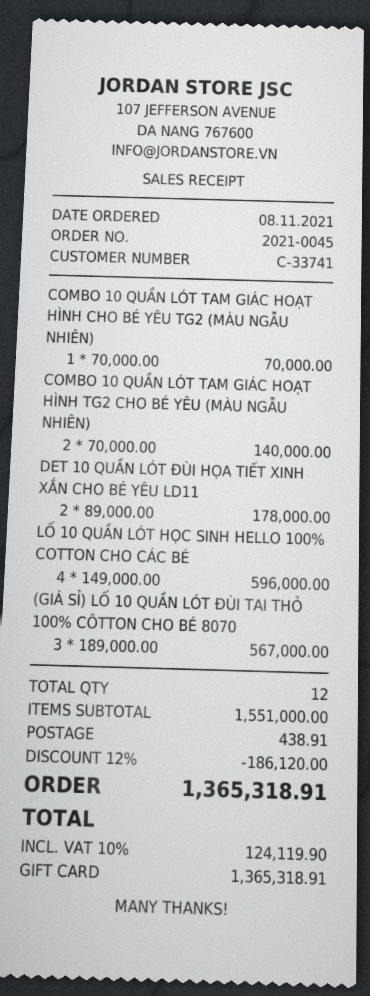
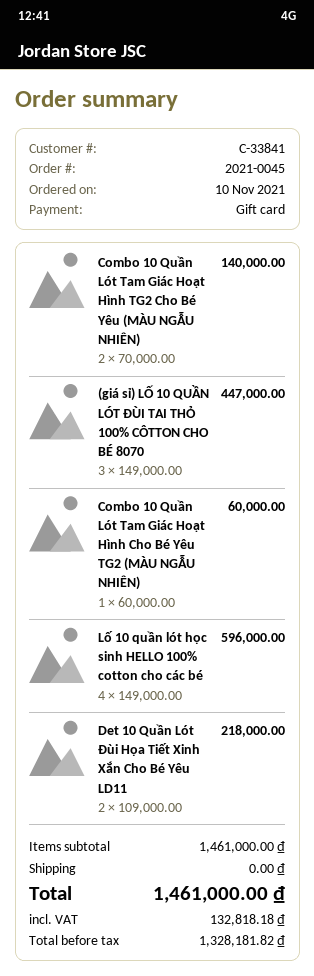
order date: 2021-11-08 -> 2021-11-10
customer number: C-33741 -> C-33841
COMBO 10 QUẦN LÓT TAM GIÁC HOẠT HÌNH CHO BÉ YÊU TG2 (MÀU NGẪU NHIÊN): 1 x 70000.00 = 70000.00 -> 1 x 60000.00 = 60000.00
DET 10 QUẦN LÓT ĐÙI HỌA TIẾT XINH XẮN CHO BÉ YÊU LD11: 2 x 89000.00 = 178000.00 -> 2 x 109000.00 = 218000.00
(GIÁ SỈ) LỐ 10 QUẦN LÓT ĐÙI TAI THỎ 100% CÔTTON CHO BÉ 8070: 3 x 189000.00 = 567000.00 -> 3 x 149000.00 = 447000.00
subtotal: 1551000.00 -> 1461000.00
discount: 12% = 186120.00 -> none
shipping: 438.91 -> 0.00
tax: 124119.90 -> 132818.18
total: 1365318.91 -> 1461000.00

